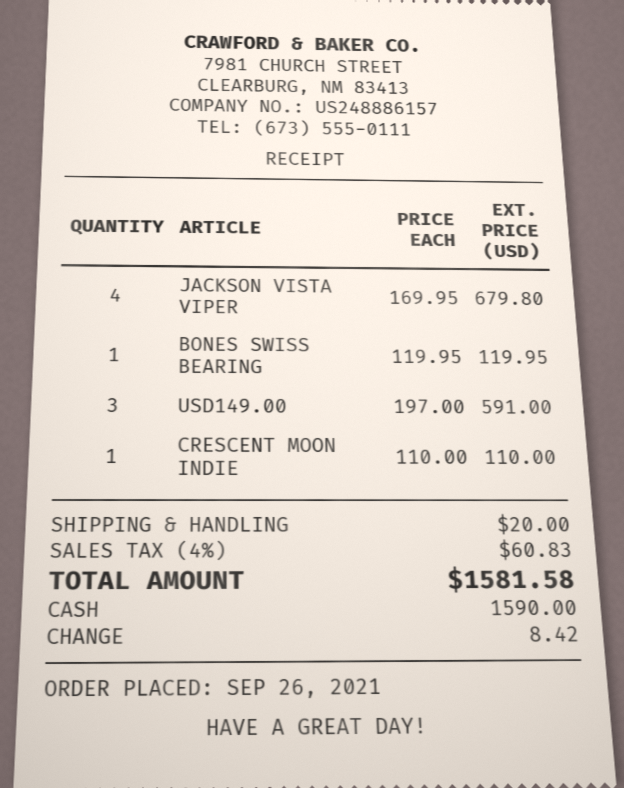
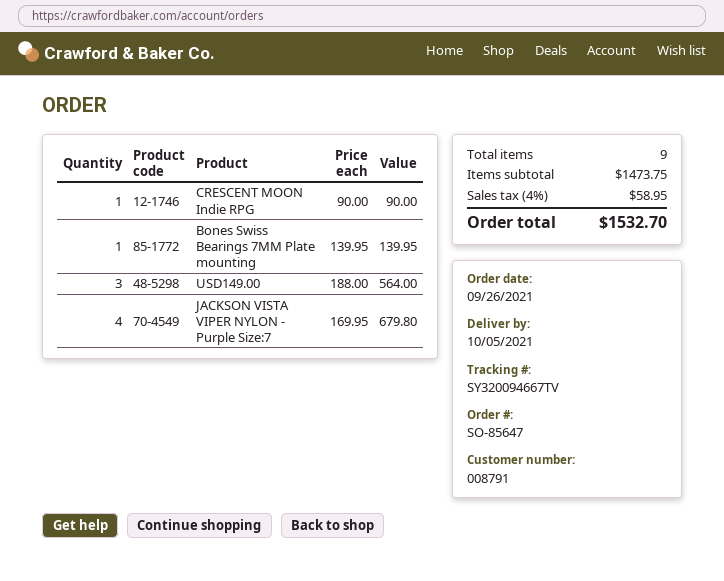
BONES SWISS BEARING: 1 x 119.95 = 119.95 -> 1 x 139.95 = 139.95
USD149.00: 3 x 197.00 = 591.00 -> 3 x 188.00 = 564.00
CRESCENT MOON INDIE: 1 x 110.00 = 110.00 -> 1 x 90.00 = 90.00
shipping: 20.00 -> none
tax: 4% = 60.83 -> 4% = 58.95
total: 1581.58 -> 1532.70

